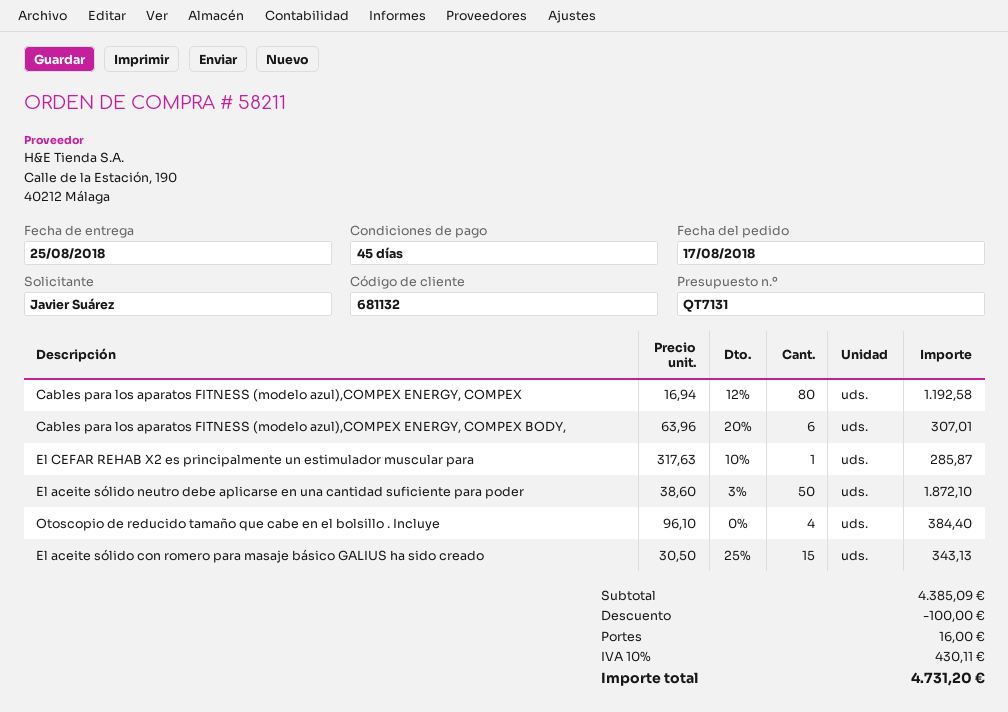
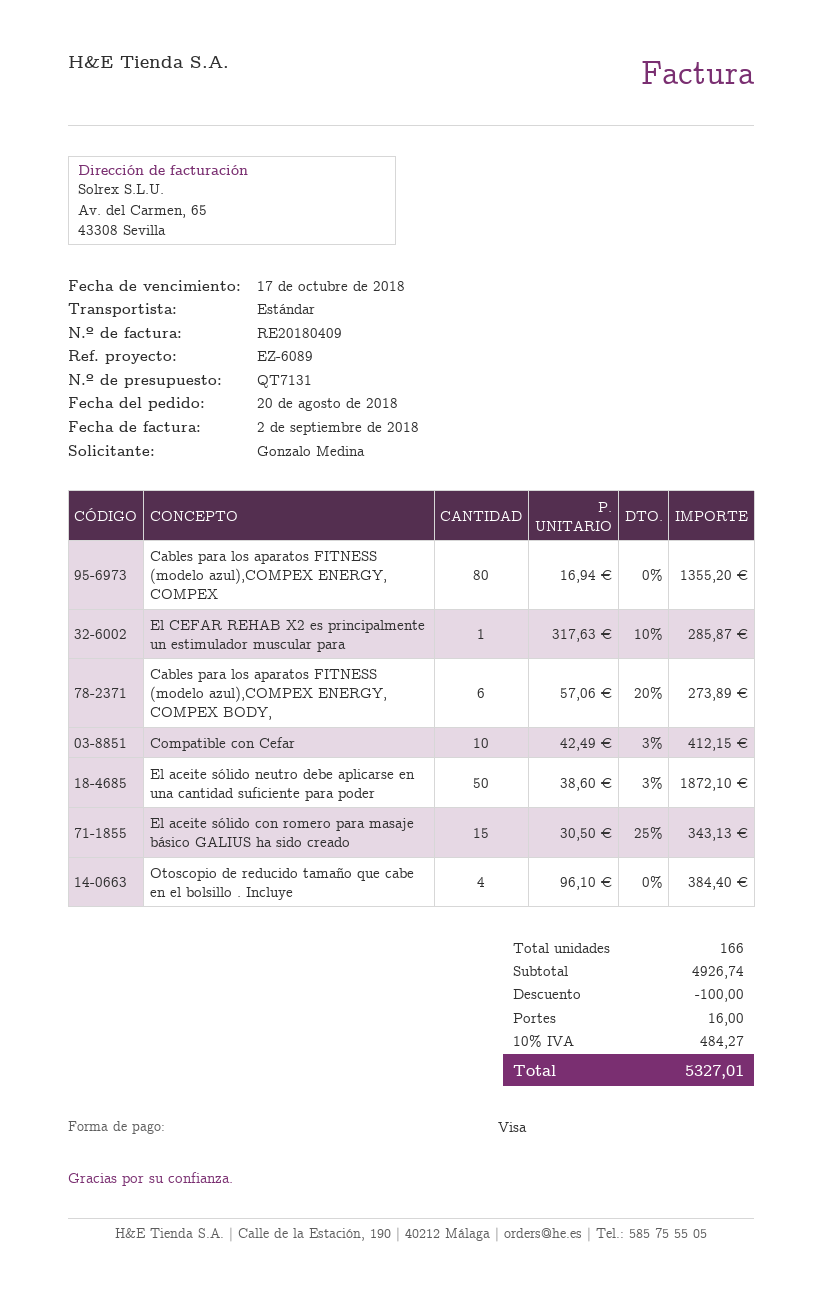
order date: 2018-08-17 -> 2018-08-20
ordered by: Javier Suárez -> Gonzalo Medina
Cables para los aparatos FITNESS (modelo azul),COMPEX ENERGY, COMPEX: 80 x 16.94 - 12% = 1192.58 -> 80 x 16.94 = 1355.20
Cables para los aparatos FITNESS (modelo azul),COMPEX ENERGY, COMPEX BODY,: 6 x 63.96 - 20% = 307.01 -> 6 x 57.06 - 20% = 273.89
Compatible con Cefar: none -> 10 x 42.49 - 3% = 412.15
subtotal: 4385.09 -> 4926.74
tax: 10% = 430.11 -> 10% = 484.27
total: 4731.20 -> 5327.01

